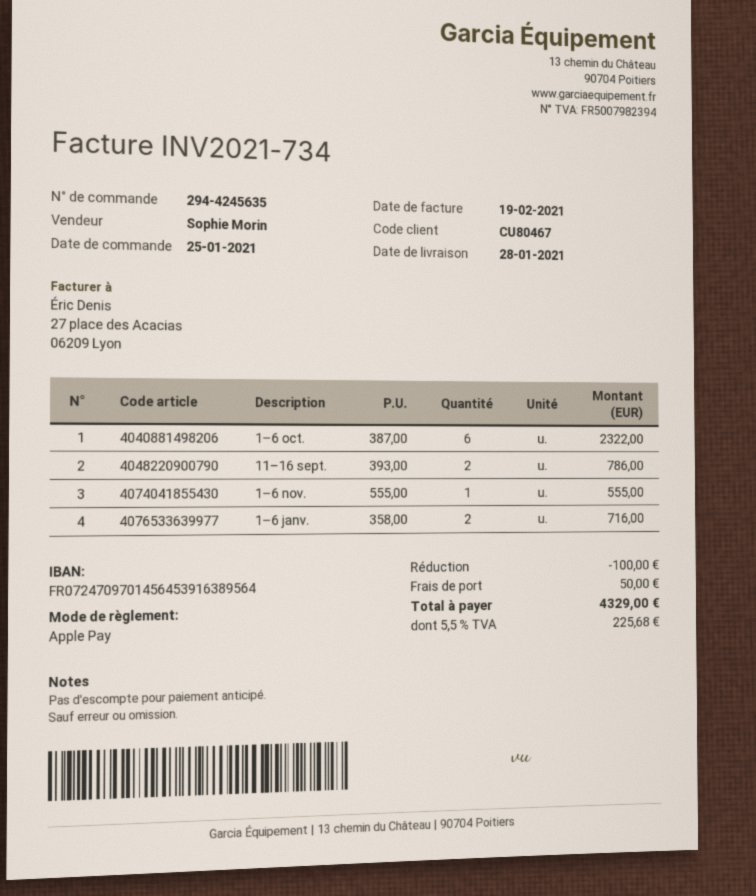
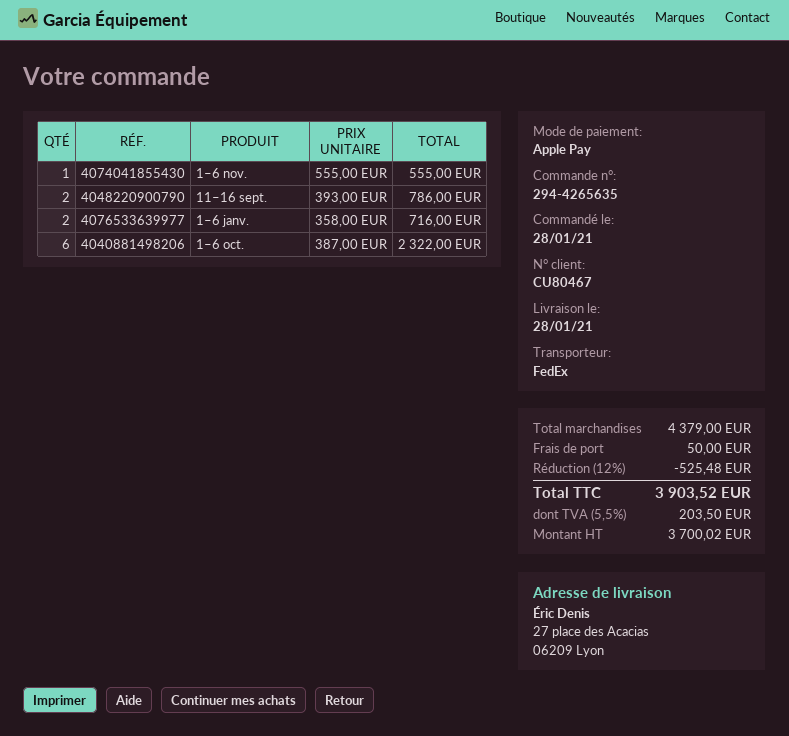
order number: 294-4245635 -> 294-4265635
order date: 2021-01-25 -> 2021-01-28
discount: 100.00 -> 525.48
tax: 5.5% = 225.68 -> 5.5% = 203.50
total: 4329.00 -> 3903.52

